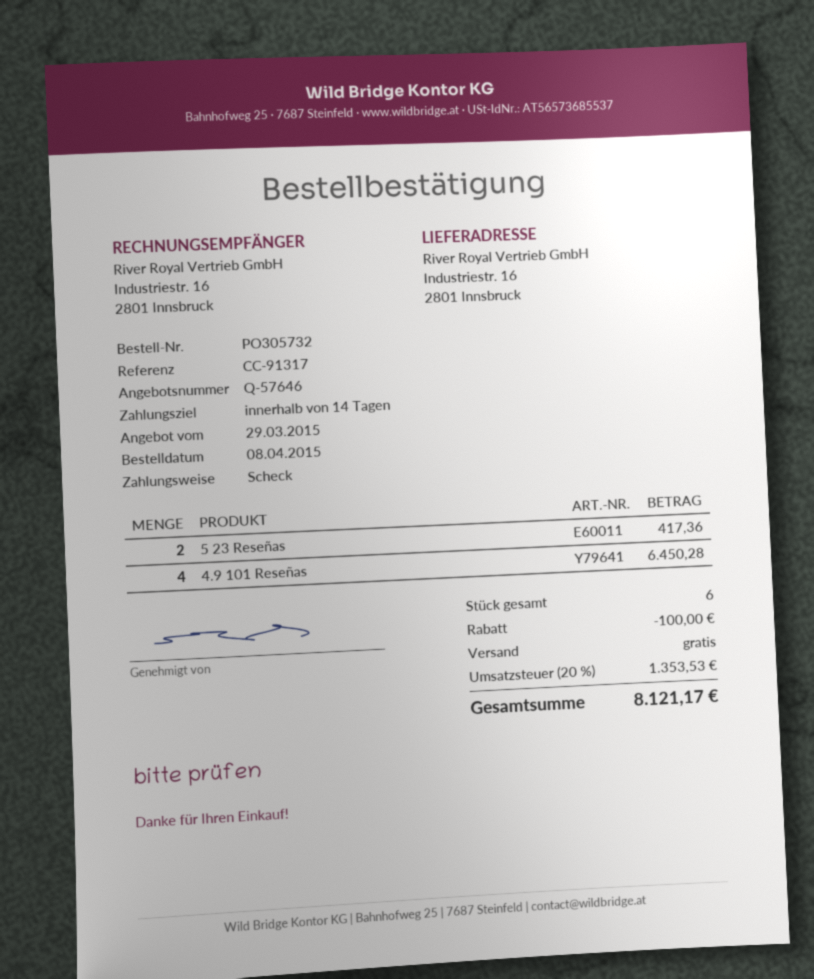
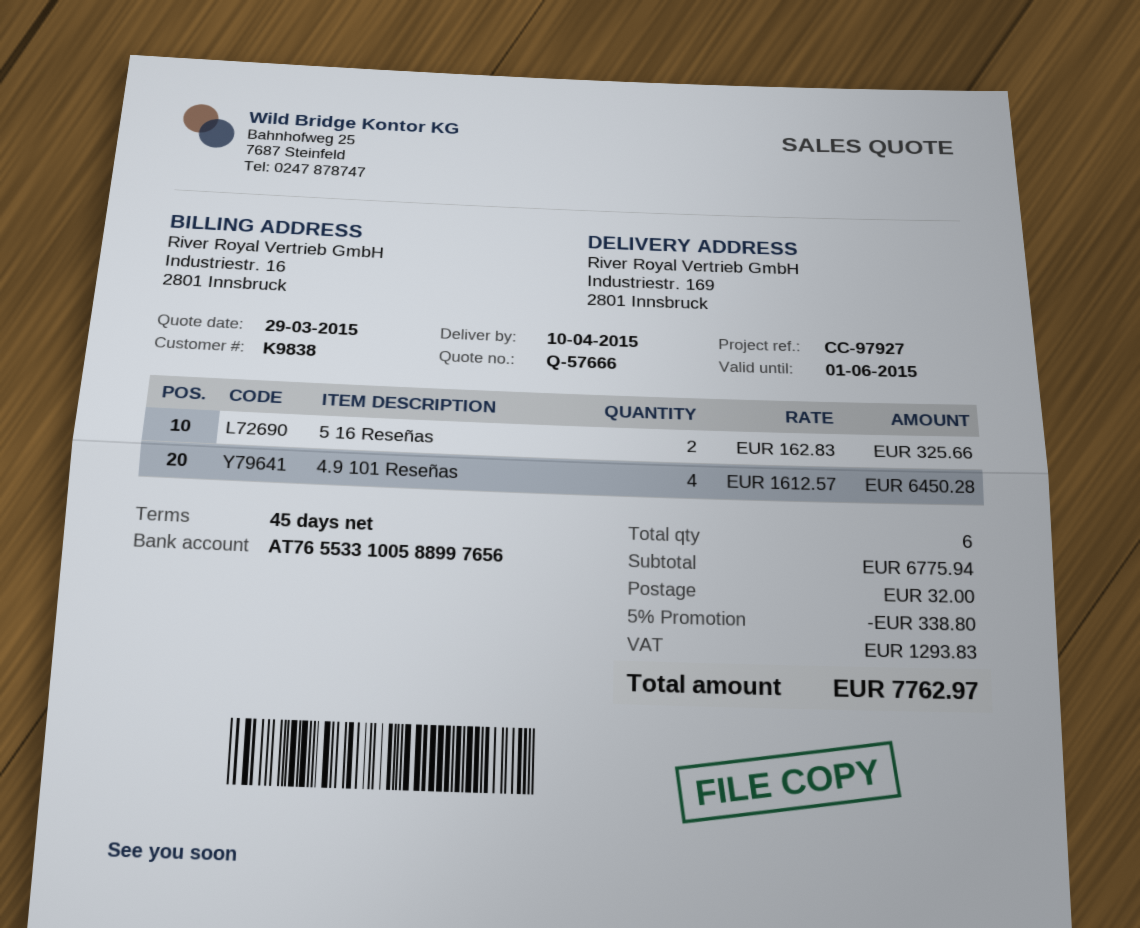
quote number: Q-57646 -> Q-57666
payment terms: 14 days -> 45 days
reference: CC-91317 -> CC-97927
ship to: Industriestr. 16, 2801 Innsbruck -> Industriestr. 169, 2801 Innsbruck
5 23 Reseñas: 2 for 417.36 -> none
5 16 Reseñas: none -> 2 for 325.66
discount: 100.00 -> 338.80
shipping: 0.00 -> 32.00
tax: 1353.53 -> 1293.83
total: 8121.17 -> 7762.97

